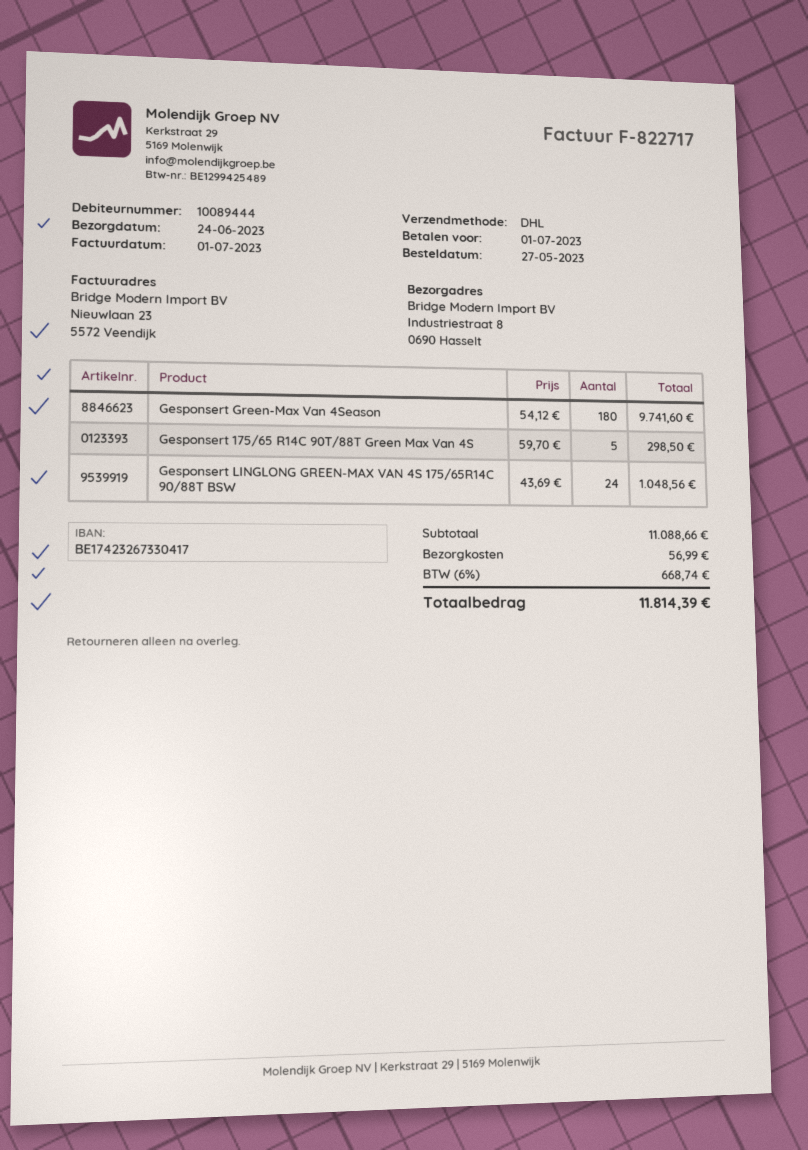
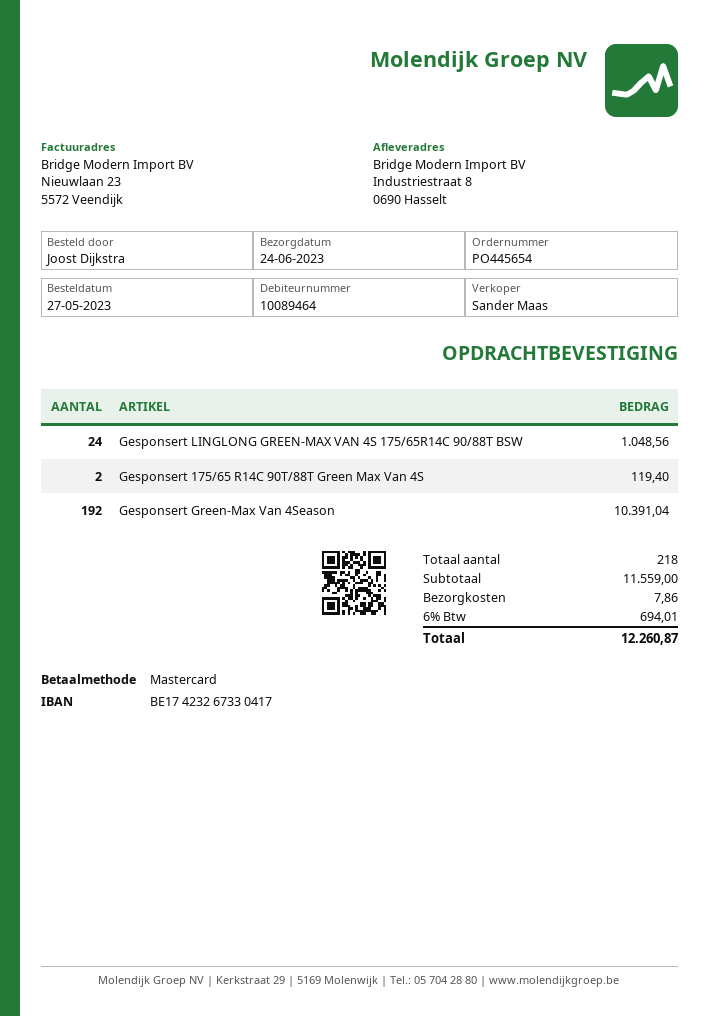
customer number: 10089444 -> 10089464
Gesponsert Green-Max Van 4Season: 180 for 9741.60 -> 192 for 10391.04
Gesponsert 175/65 R14C 90T/88T Green Max Van 4S: 5 for 298.50 -> 2 for 119.40
subtotal: 11088.66 -> 11559.00
shipping: 56.99 -> 7.86
tax: 6% = 668.74 -> 6% = 694.01
total: 11814.39 -> 12260.87

